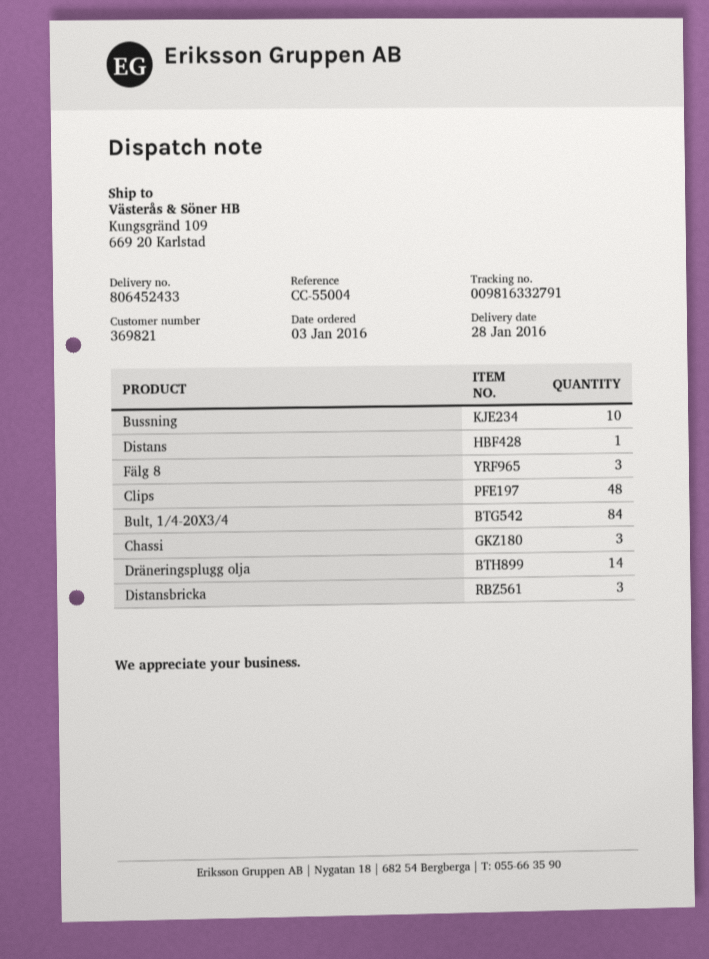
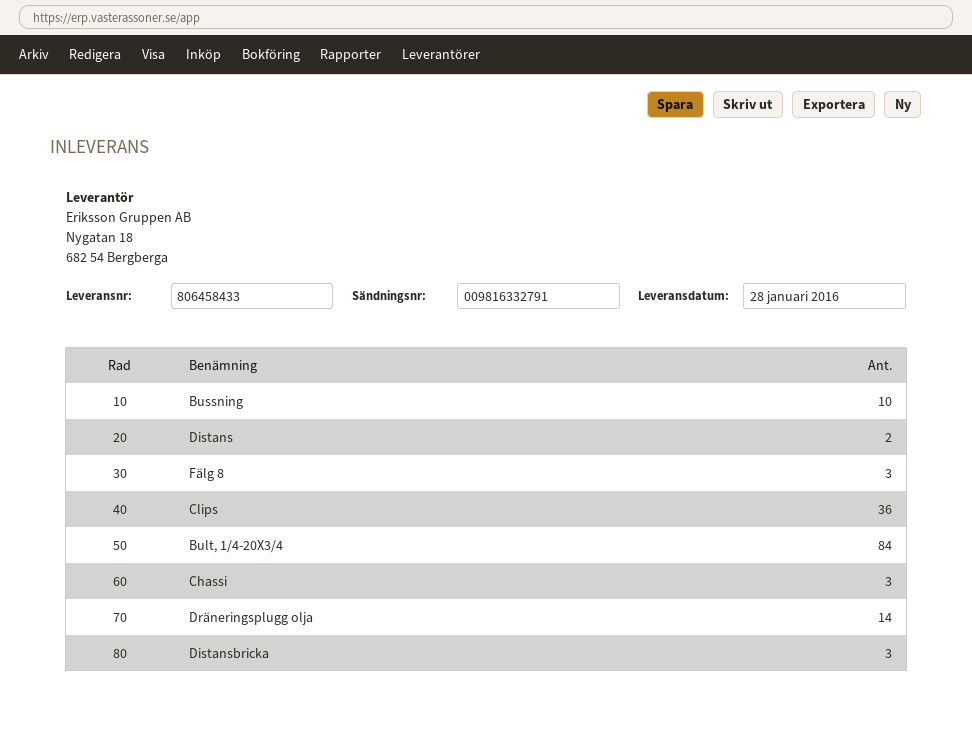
delivery note number: 806452433 -> 806458433
Distans: 1 -> 2
Clips: 48 -> 36

